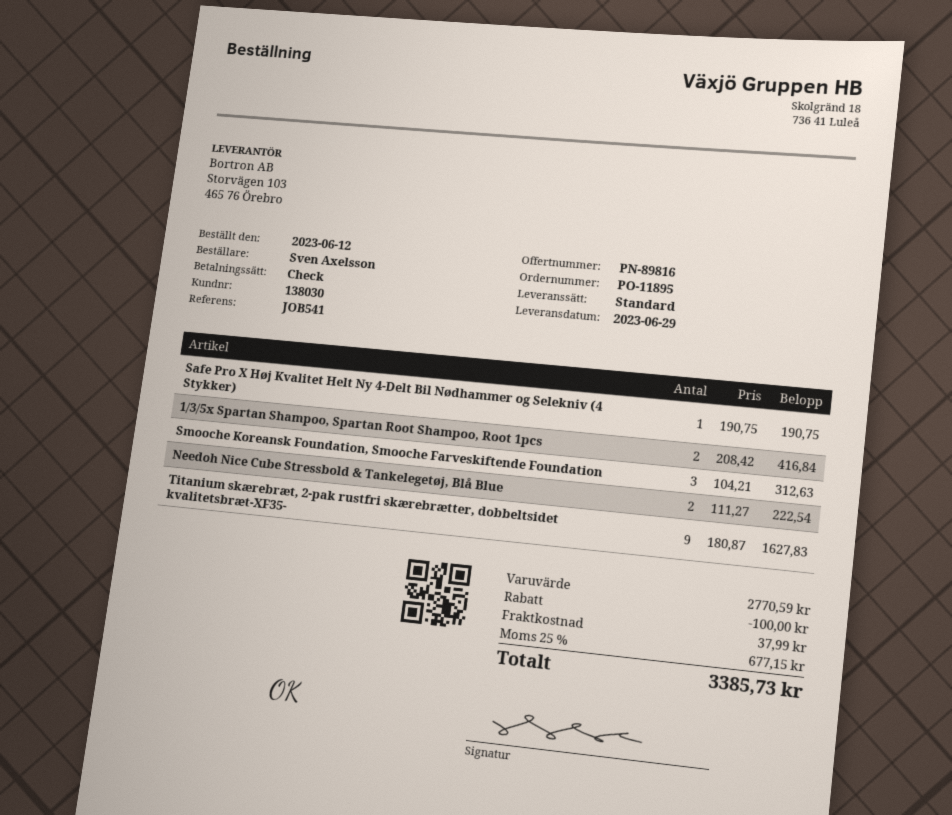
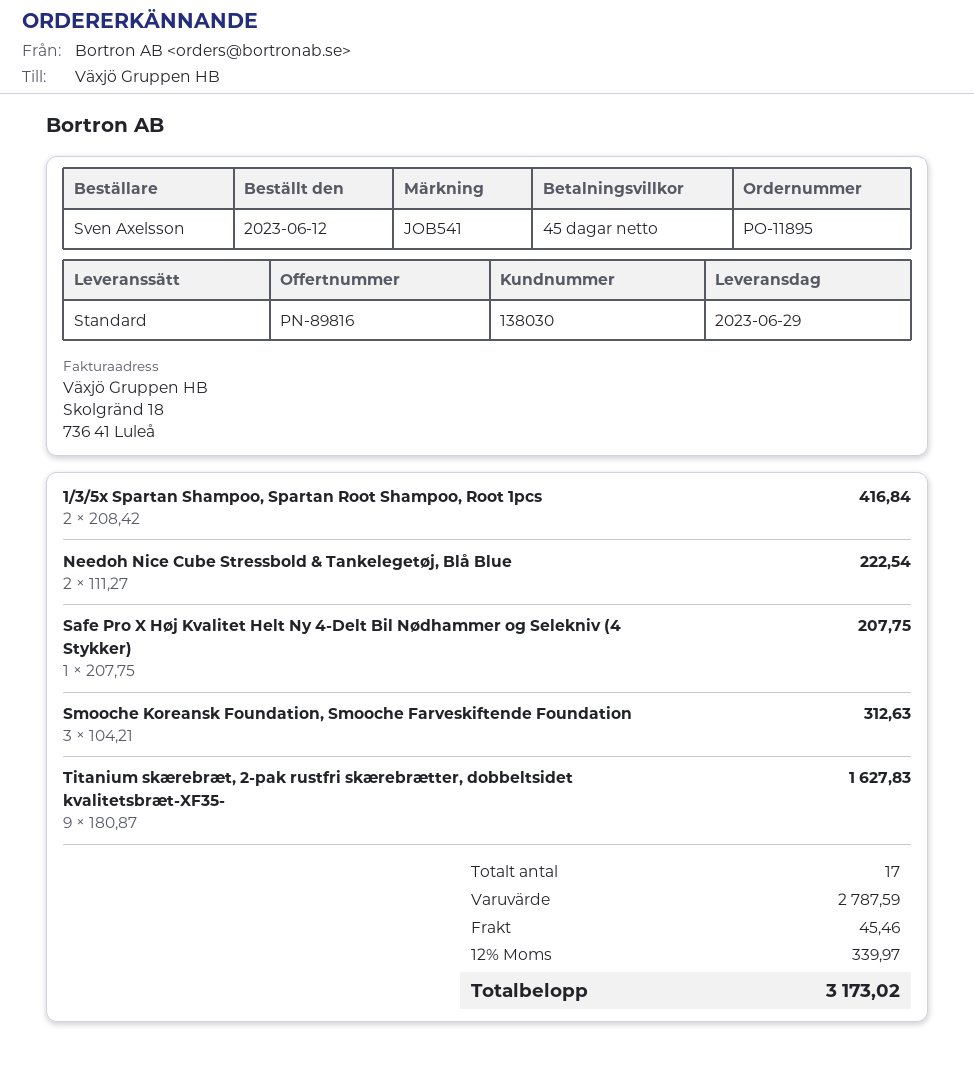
Safe Pro X Høj Kvalitet Helt Ny 4-Delt Bil Nødhammer og Selekniv (4 Stykker): 1 x 190.75 = 190.75 -> 1 x 207.75 = 207.75
subtotal: 2770.59 -> 2787.59
discount: 100.00 -> none
shipping: 37.99 -> 45.46
tax: 25% = 677.15 -> 12% = 339.97
total: 3385.73 -> 3173.02

